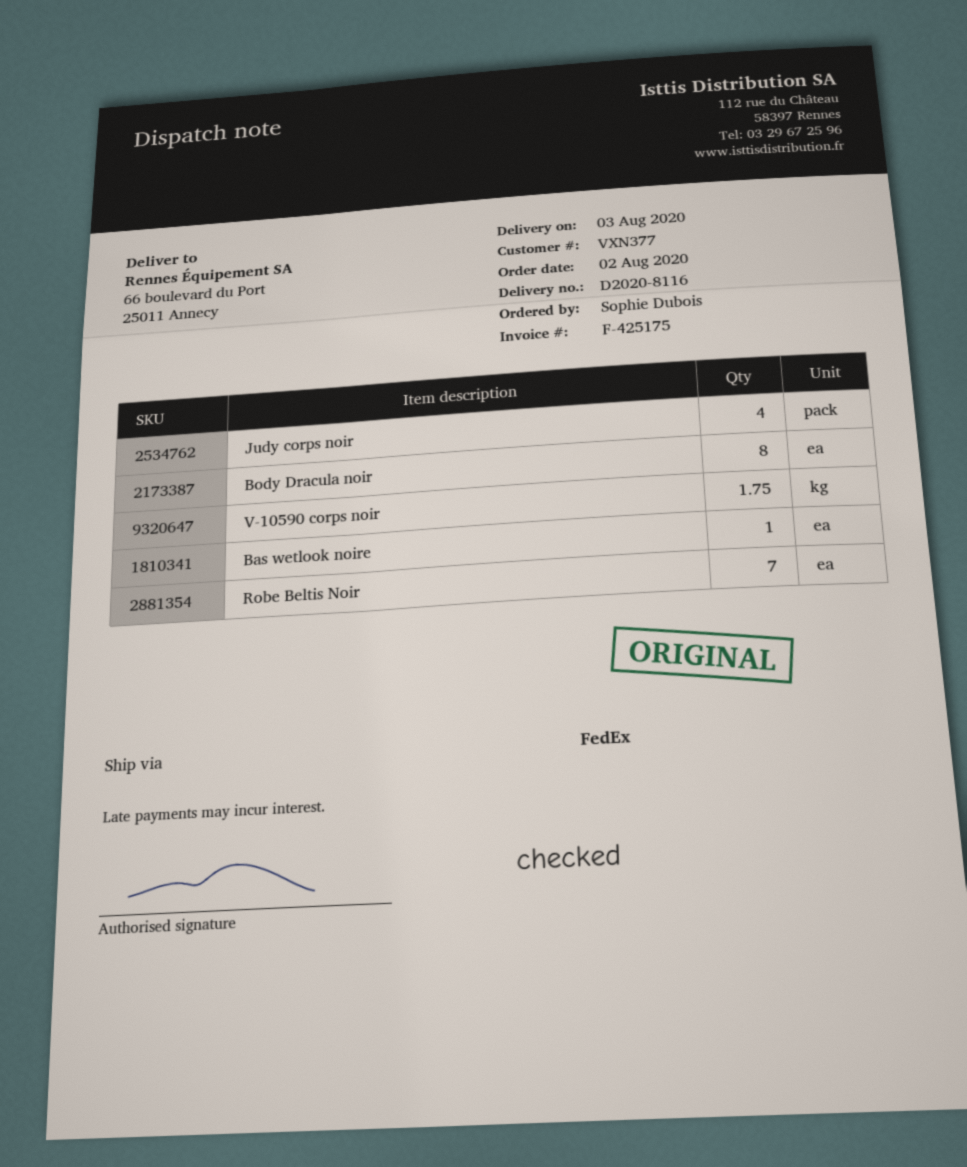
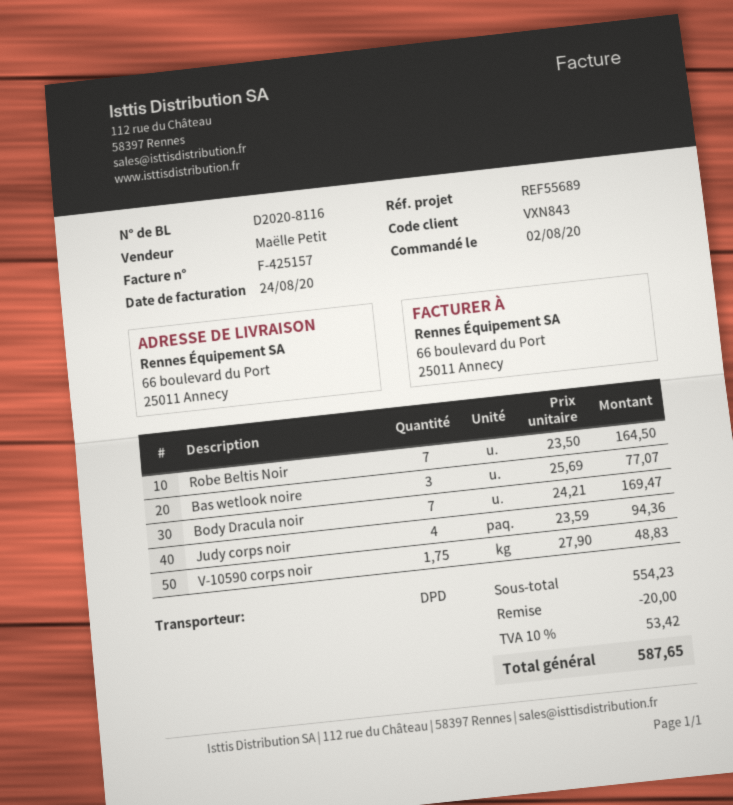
invoice number: F-425175 -> F-425157
customer number: VXN377 -> VXN843
shipping method: FedEx -> DPD
Body Dracula noir: 8 -> 7
Bas wetlook noire: 1 -> 3

